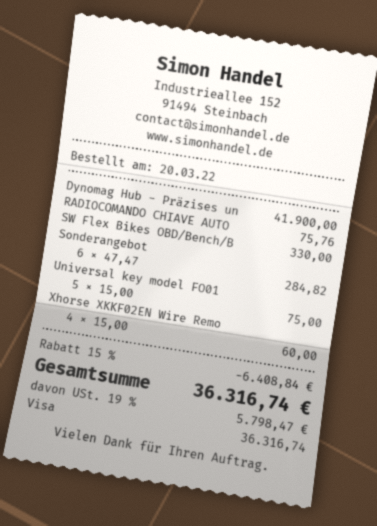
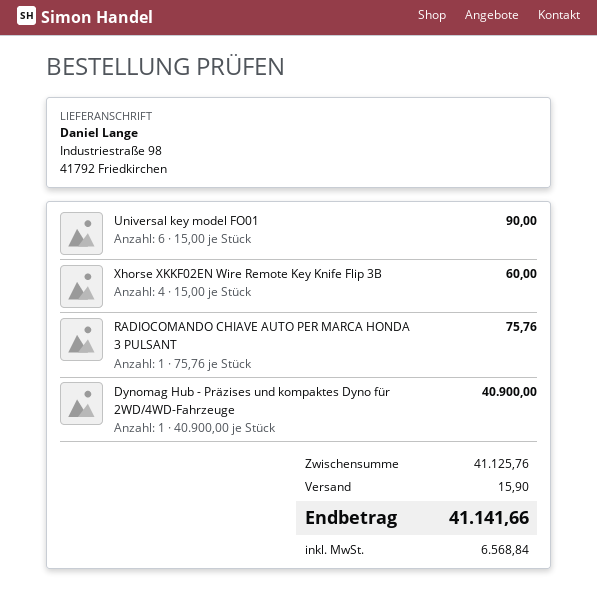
Dynomag Hub - Präzises un: 1 x 41900.00 = 41900.00 -> 1 x 40900.00 = 40900.00
SW Flex Bikes OBD/Bench/B: 1 x 330.00 = 330.00 -> none
Sonderangebot: 6 x 47.47 = 284.82 -> none
Universal key model FO01: 5 x 15.00 = 75.00 -> 6 x 15.00 = 90.00
discount: 15% = 6408.84 -> none
shipping: none -> 15.90
tax: 5798.47 -> 6568.84
total: 36316.74 -> 41141.66

